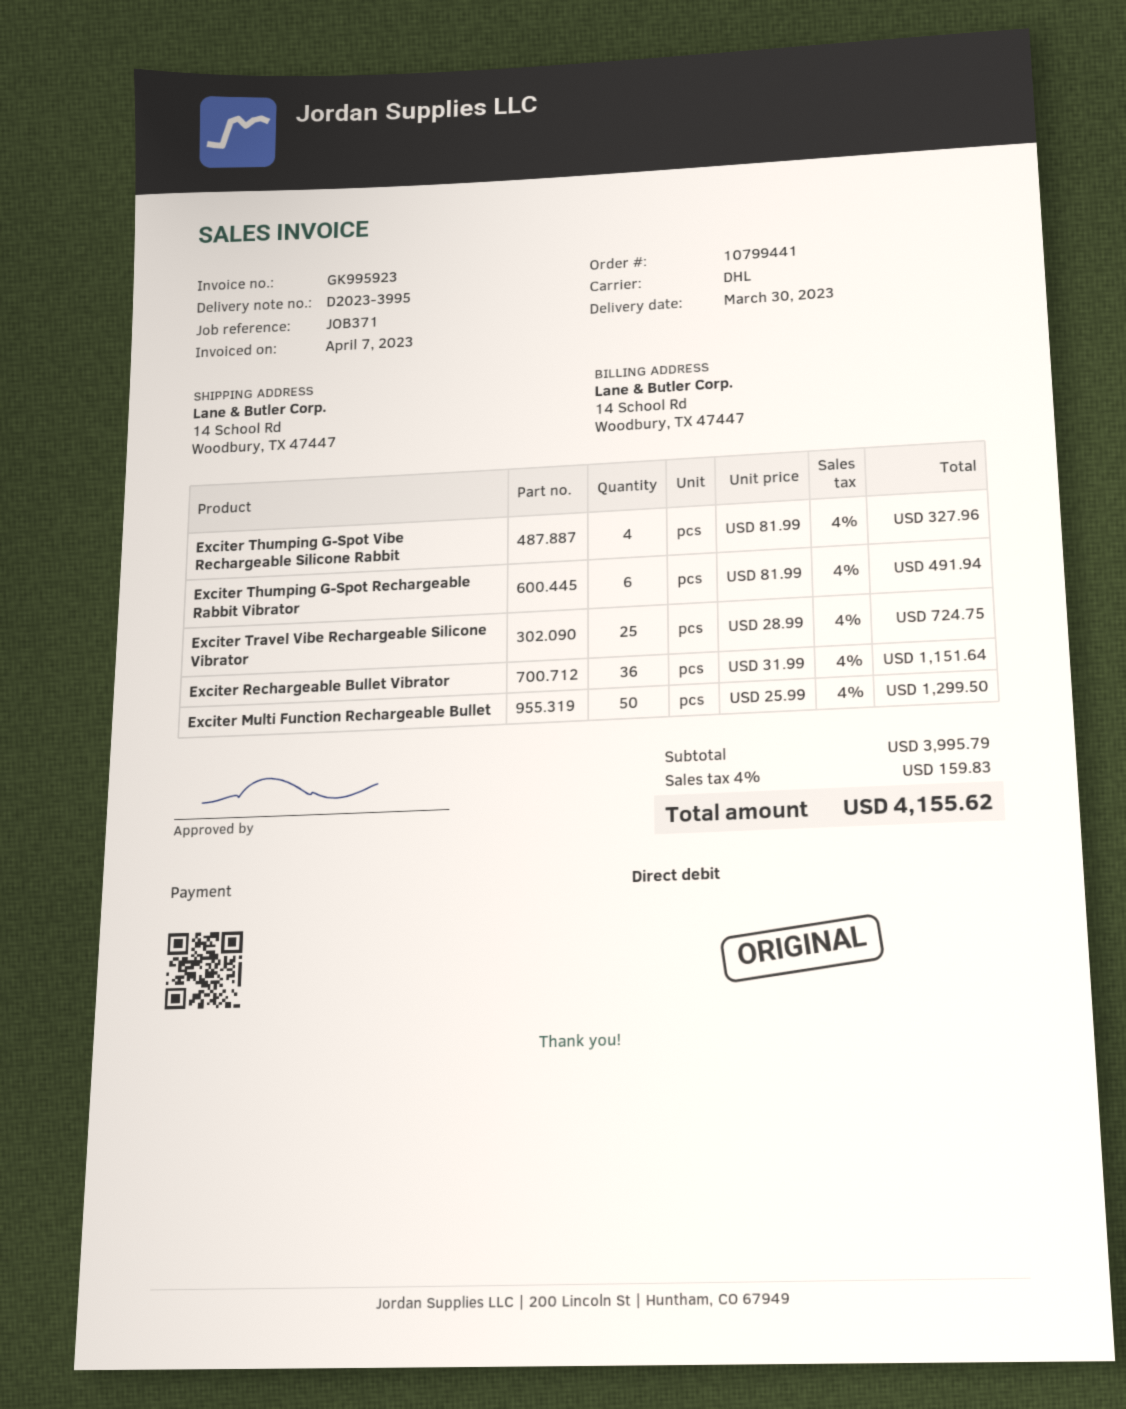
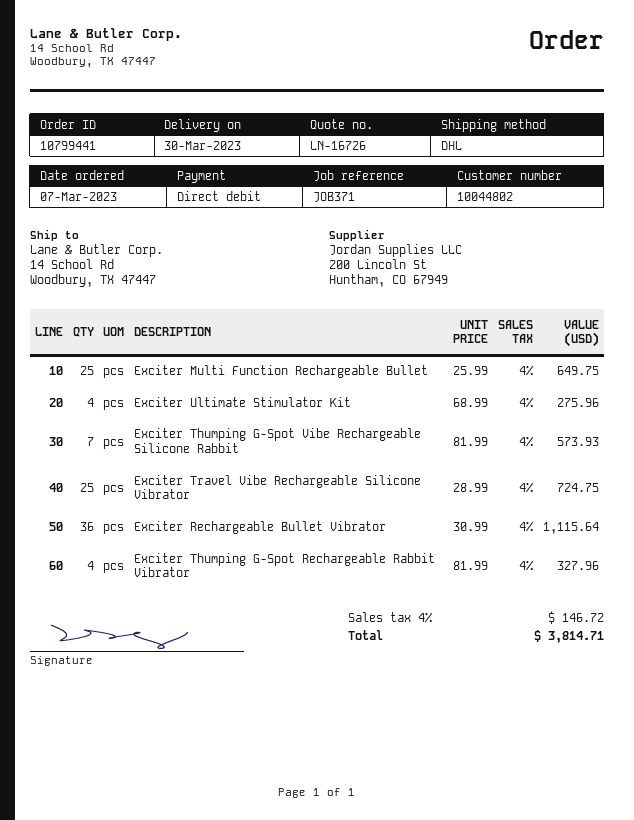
Exciter Thumping G-Spot Vibe Rechargeable Silicone Rabbit: 4 x 81.99 = 327.96 -> 7 x 81.99 = 573.93
Exciter Thumping G-Spot Rechargeable Rabbit Vibrator: 6 x 81.99 = 491.94 -> 4 x 81.99 = 327.96
Exciter Rechargeable Bullet Vibrator: 36 x 31.99 = 1151.64 -> 36 x 30.99 = 1115.64
Exciter Multi Function Rechargeable Bullet: 50 x 25.99 = 1299.50 -> 25 x 25.99 = 649.75
Exciter Ultimate Stimulator Kit: none -> 4 x 68.99 = 275.96
tax: 4% = 159.83 -> 4% = 146.72
total: 4155.62 -> 3814.71

